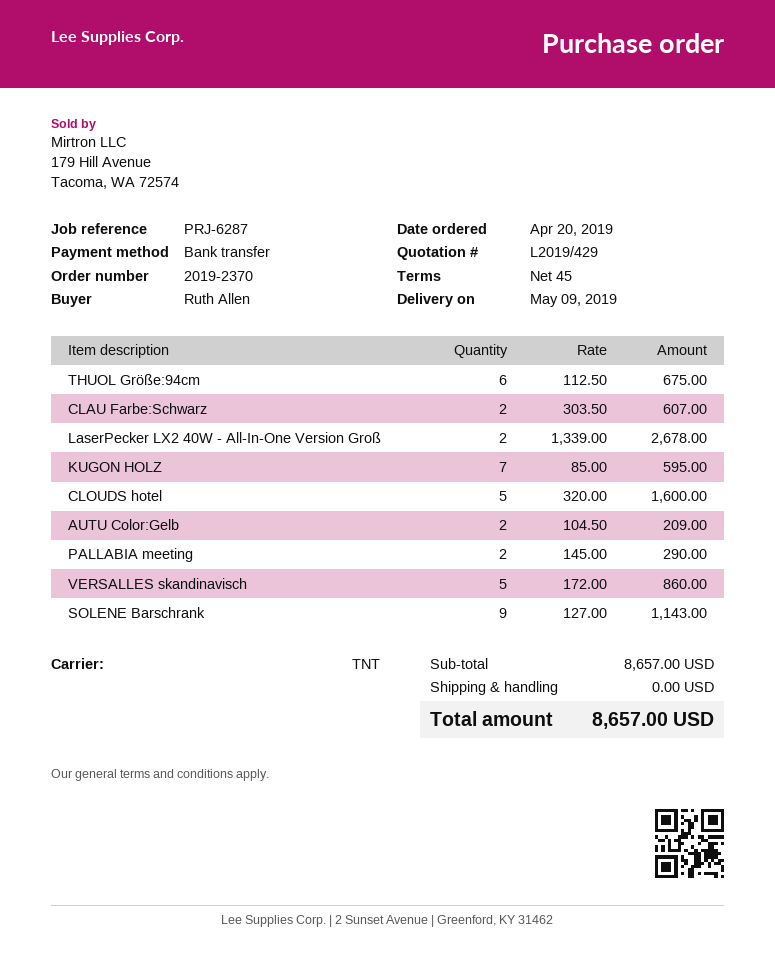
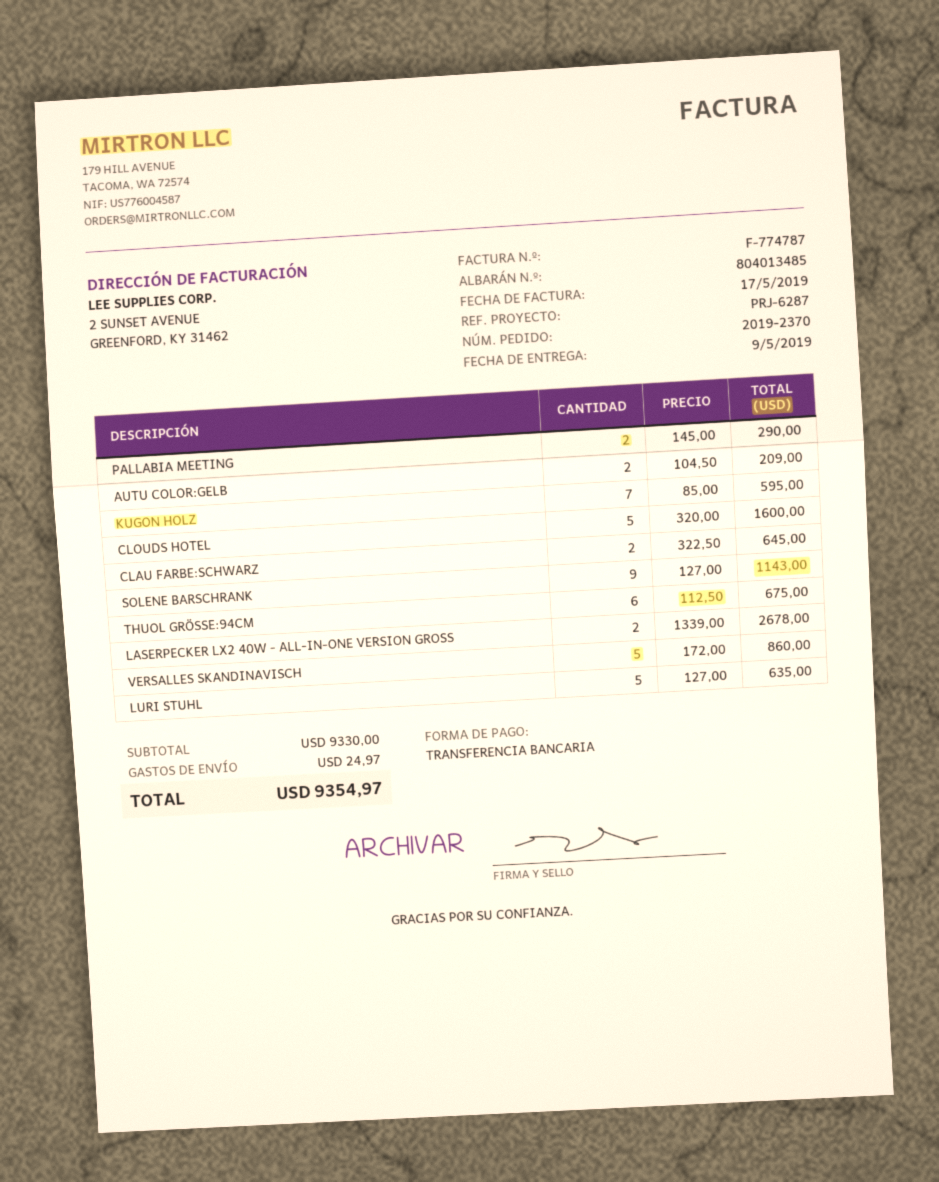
CLAU Farbe:Schwarz: 2 x 303.50 = 607.00 -> 2 x 322.50 = 645.00
LURI STUHL: none -> 5 x 127.00 = 635.00
subtotal: 8657.00 -> 9330.00
shipping: 0.00 -> 24.97
total: 8657.00 -> 9354.97

